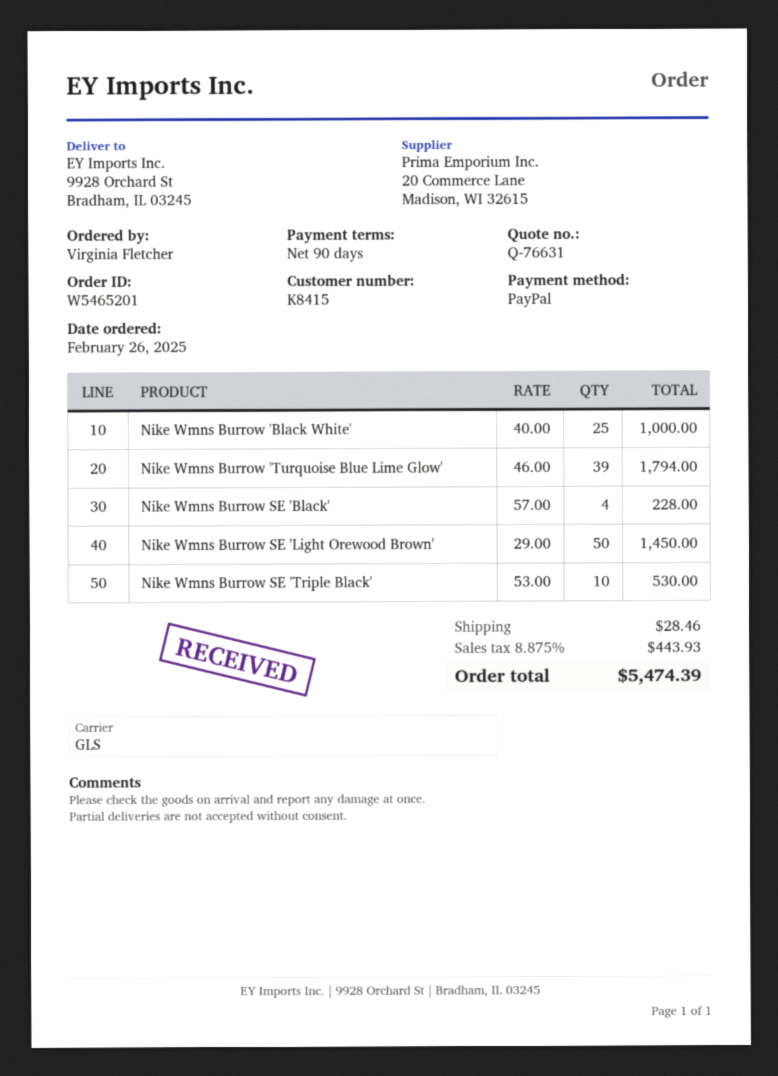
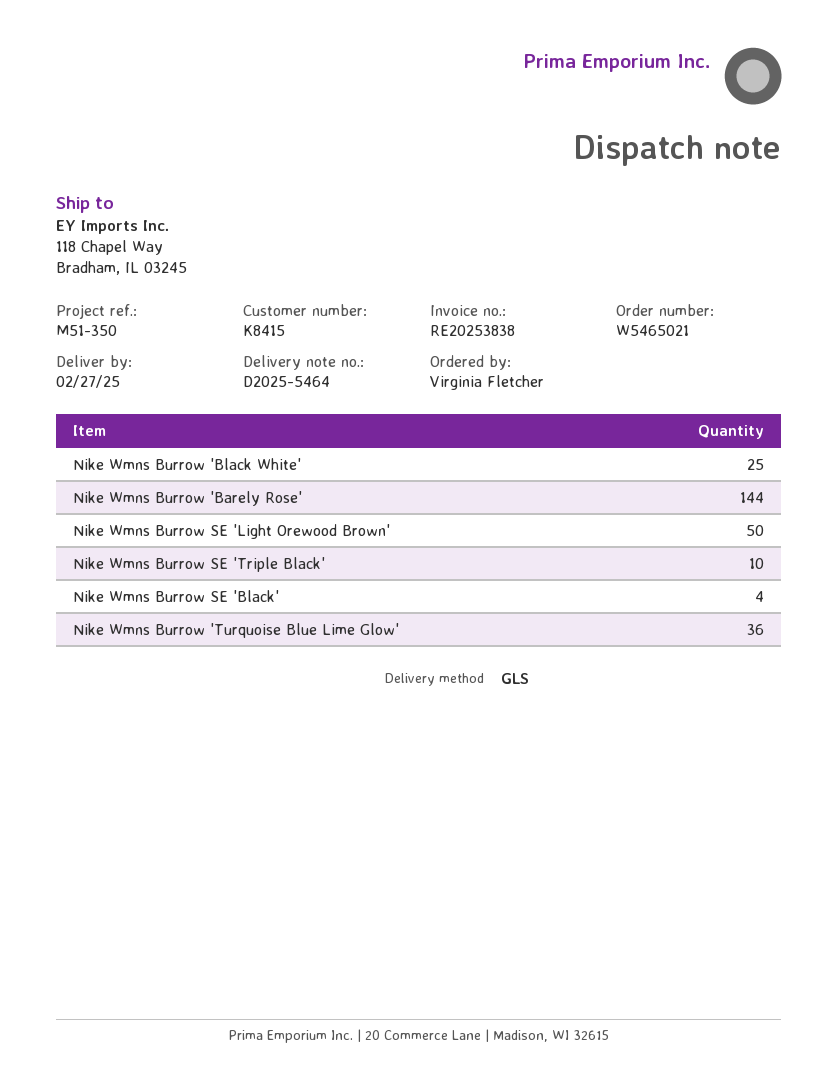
order number: W5465201 -> W5465021
ship to: 9928 Orchard St, Bradham, IL 03245 -> 118 Chapel Way, Bradham, IL 03245
Nike Wmns Burrow 'Turquoise Blue Lime Glow': 39 -> 36
Nike Wmns Burrow 'Barely Rose': none -> 144

